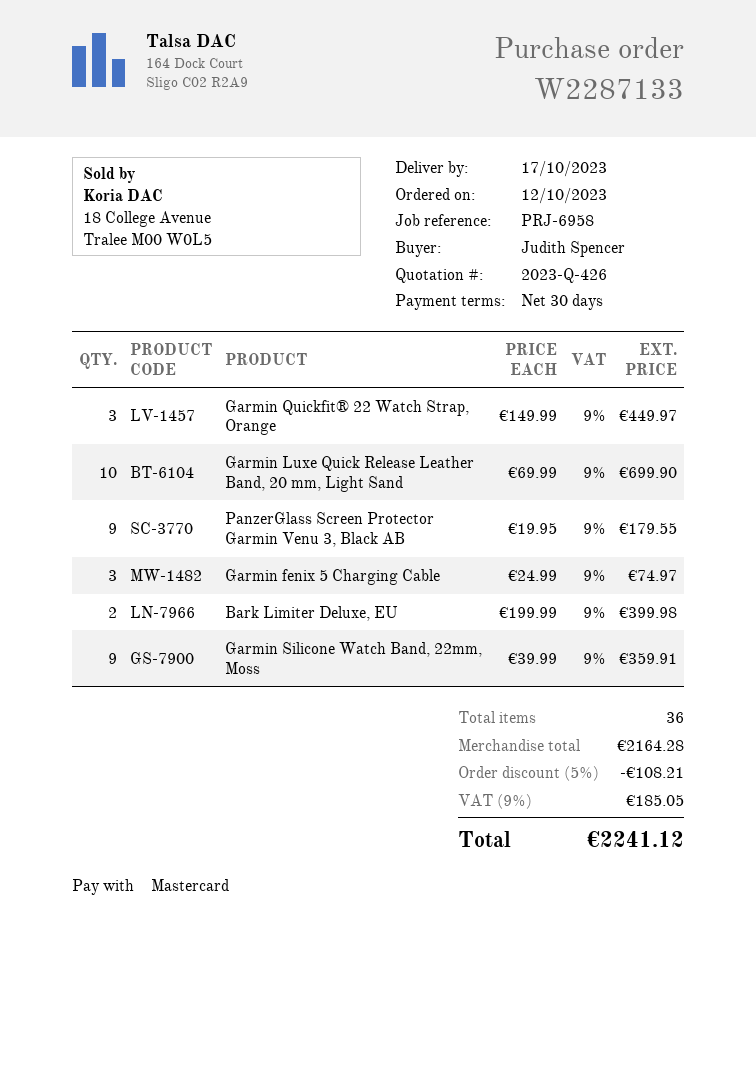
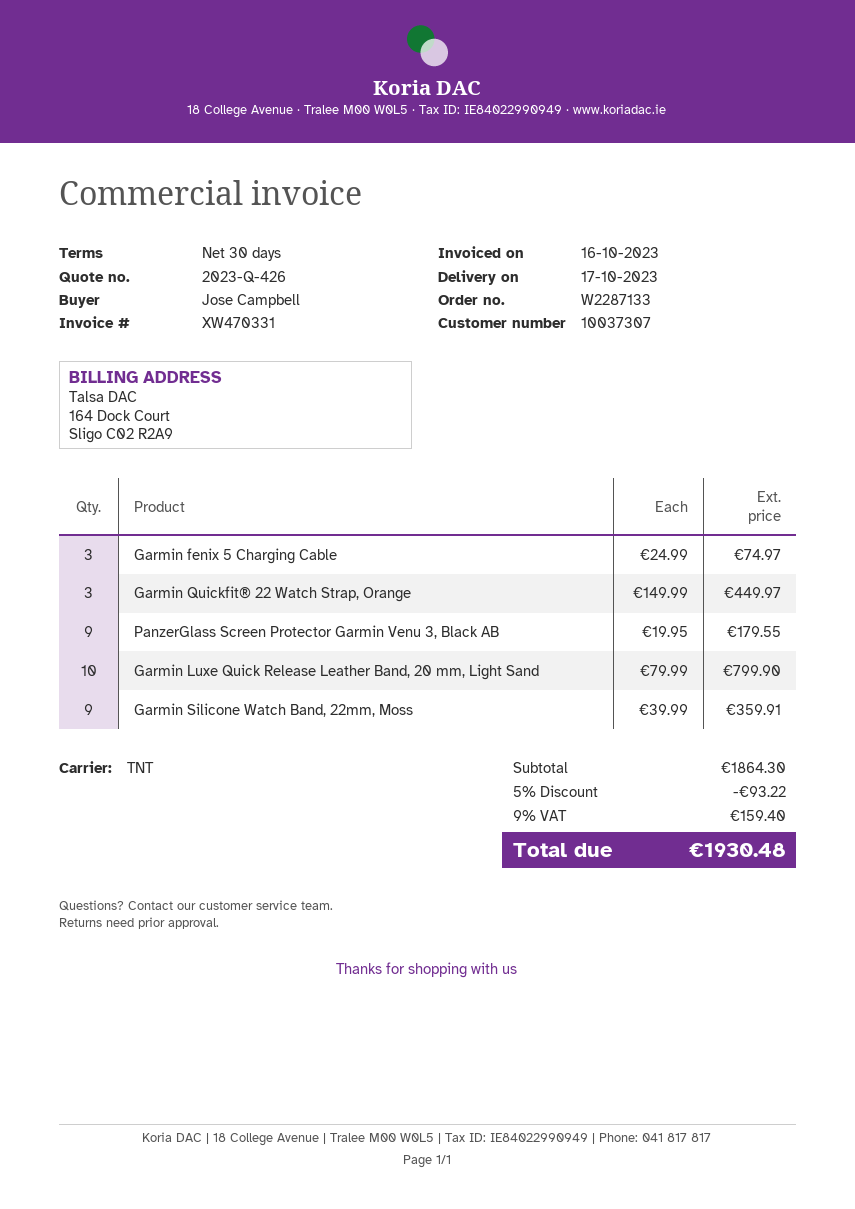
ordered by: Judith Spencer -> Jose Campbell
Garmin Luxe Quick Release Leather Band, 20 mm, Light Sand: 10 x 69.99 = 699.90 -> 10 x 79.99 = 799.90
Bark Limiter Deluxe, EU: 2 x 199.99 = 399.98 -> none
subtotal: 2164.28 -> 1864.30
discount: 5% = 108.21 -> 5% = 93.22
tax: 9% = 185.05 -> 9% = 159.40
total: 2241.12 -> 1930.48

